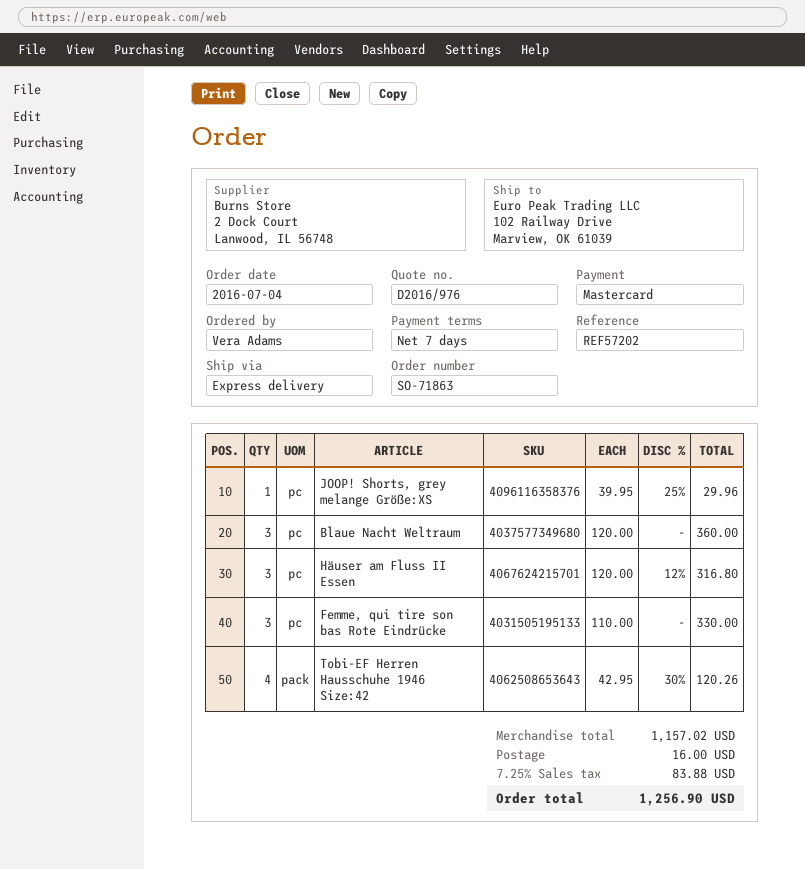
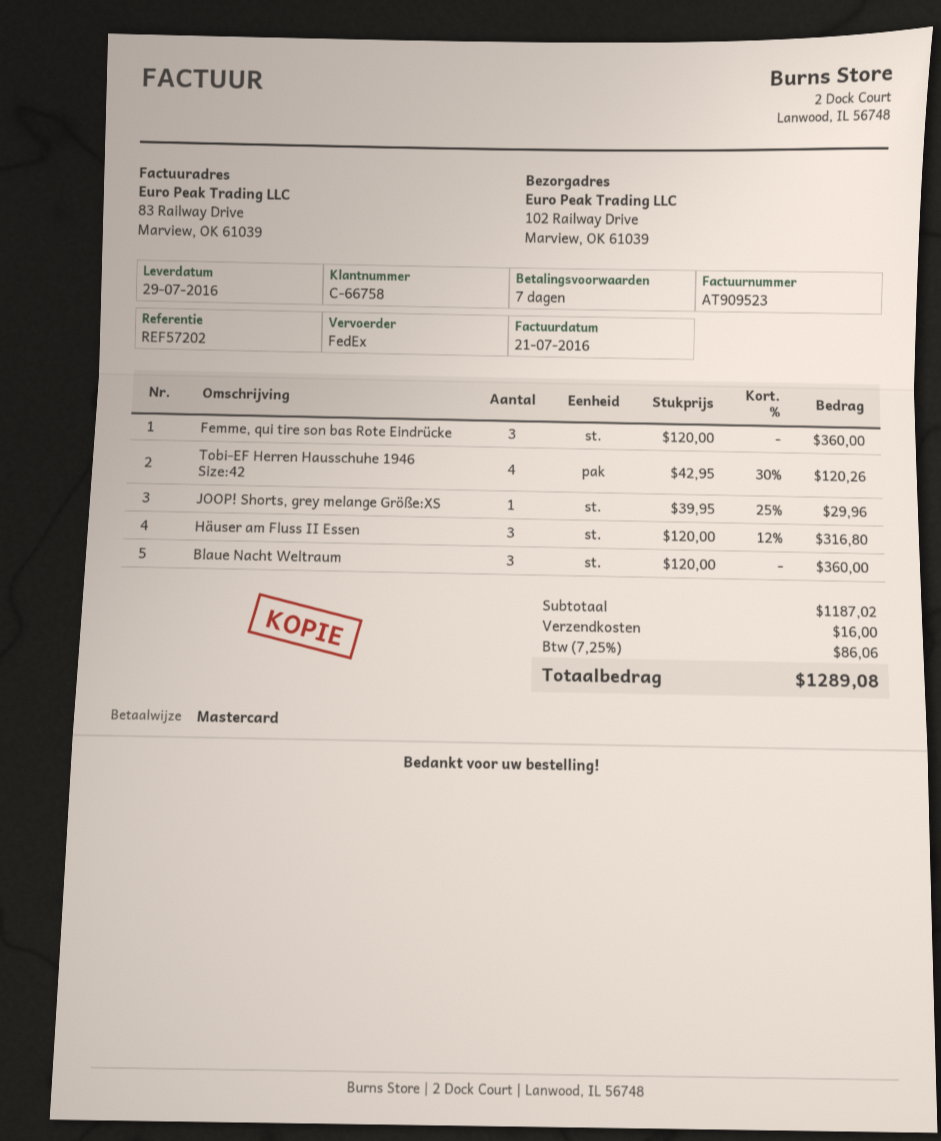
shipping method: express -> FedEx
Femme, qui tire son bas Rote Eindrücke: 3 x 110.00 = 330.00 -> 3 x 120.00 = 360.00
subtotal: 1157.02 -> 1187.02
tax: 7.25% = 83.88 -> 7.25% = 86.06
total: 1256.90 -> 1289.08

